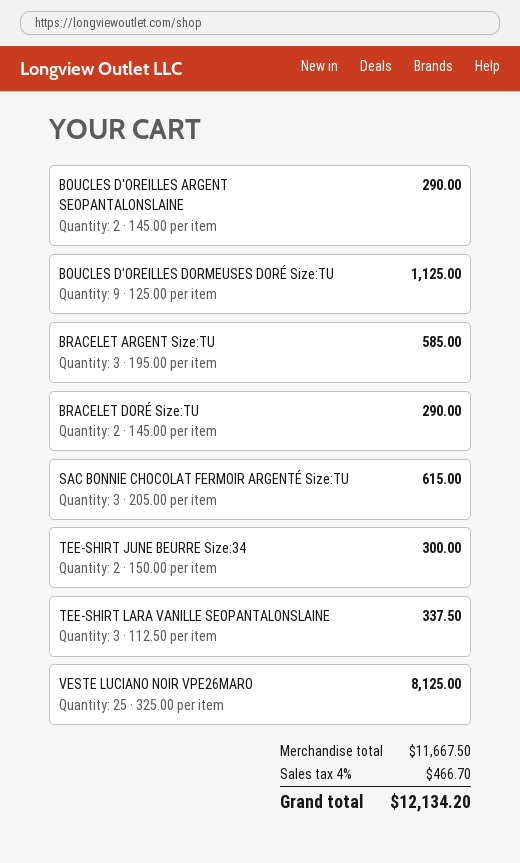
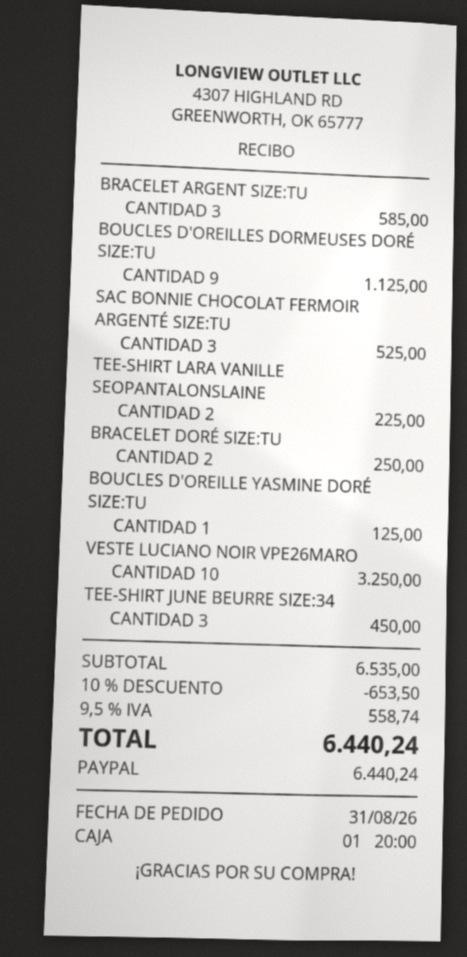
BOUCLES D'OREILLES ARGENT SEOPANTALONSLAINE: 2 for 290.00 -> none
BRACELET DORÉ Size:TU: 2 for 290.00 -> 2 for 250.00
SAC BONNIE CHOCOLAT FERMOIR ARGENTÉ Size:TU: 3 for 615.00 -> 3 for 525.00
TEE-SHIRT JUNE BEURRE Size:34: 2 for 300.00 -> 3 for 450.00
TEE-SHIRT LARA VANILLE SEOPANTALONSLAINE: 3 for 337.50 -> 2 for 225.00
VESTE LUCIANO NOIR VPE26MARO: 25 for 8125.00 -> 10 for 3250.00
BOUCLES D'OREILLE YASMINE DORÉ SIZE:TU: none -> 1 for 125.00
subtotal: 11667.50 -> 6535.00
discount: none -> 10% = 653.50
tax: 4% = 466.70 -> 9.5% = 558.74
total: 12134.20 -> 6440.24

